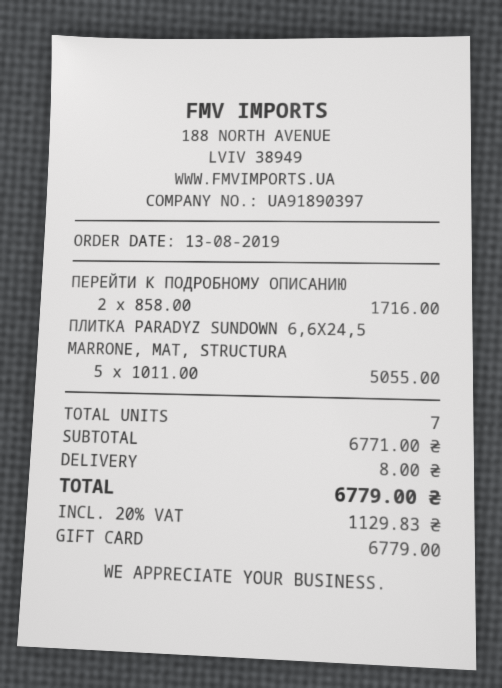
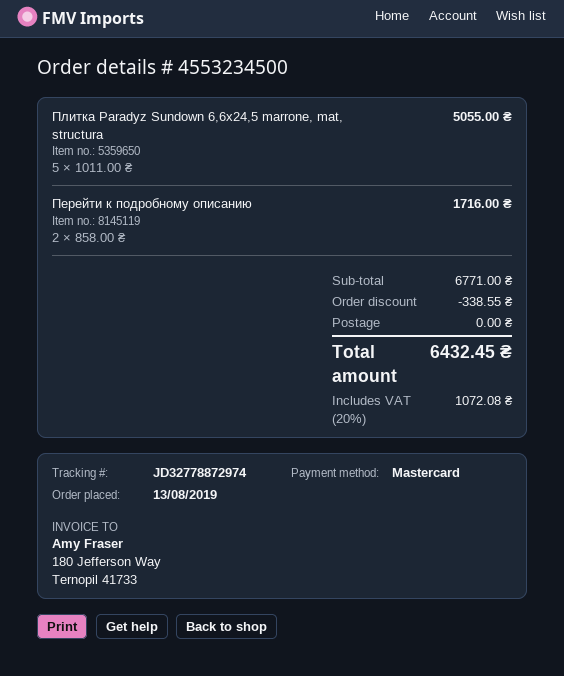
payment method: gift card -> Mastercard
discount: none -> 338.55
shipping: 8.00 -> 0.00
tax: 20% = 1129.83 -> 20% = 1072.08
total: 6779.00 -> 6432.45

